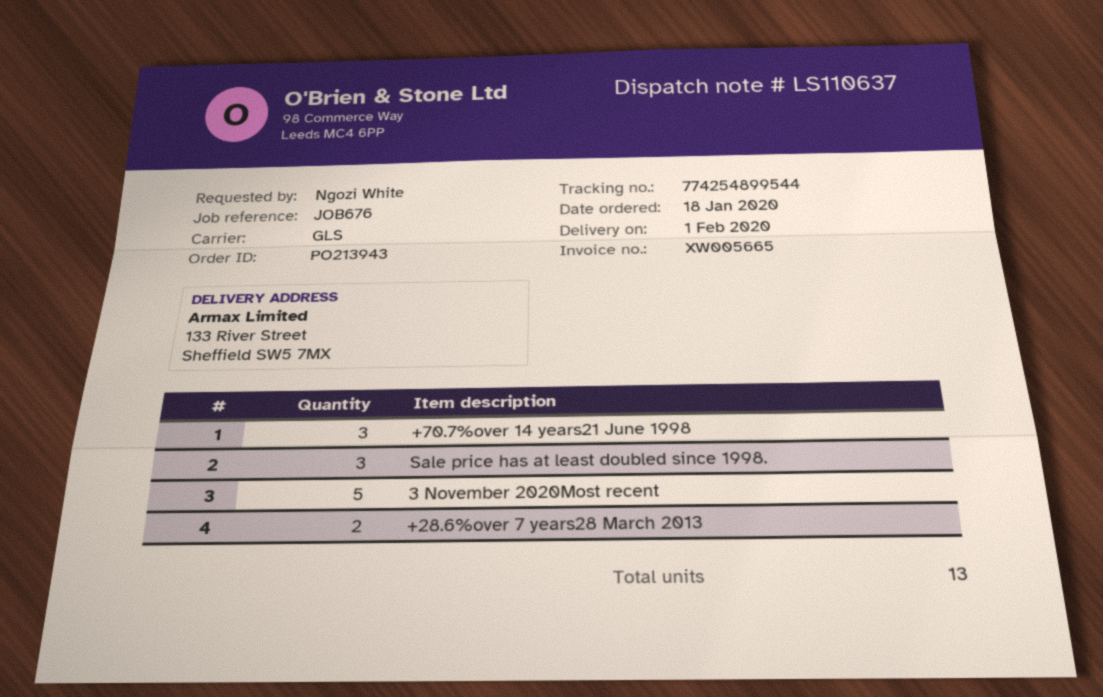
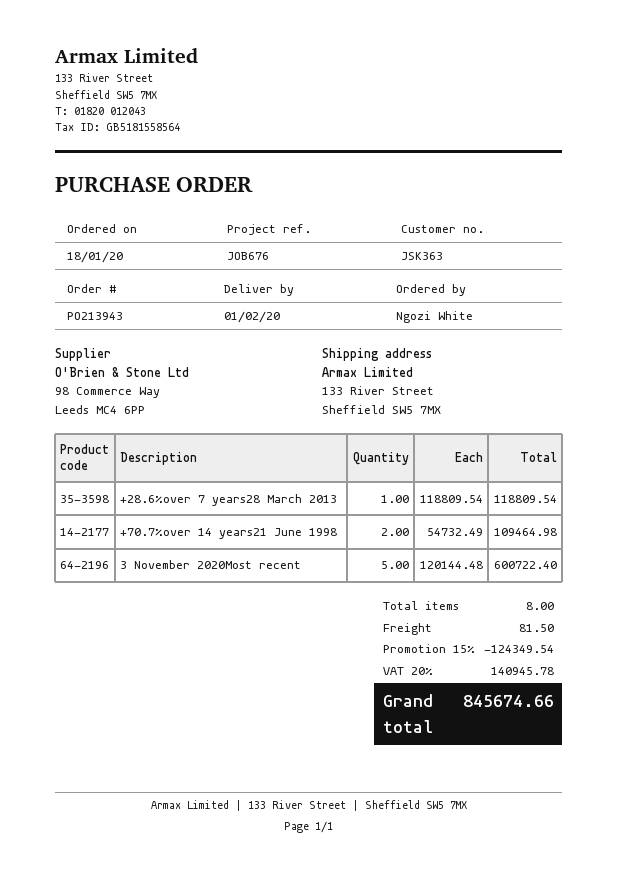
+70.7%over 14 years21 June 1998: 3 -> 2
Sale price has at least doubled since 1998.: 3 -> none
+28.6%over 7 years28 March 2013: 2 -> 1
total quantity: 13 -> 8

